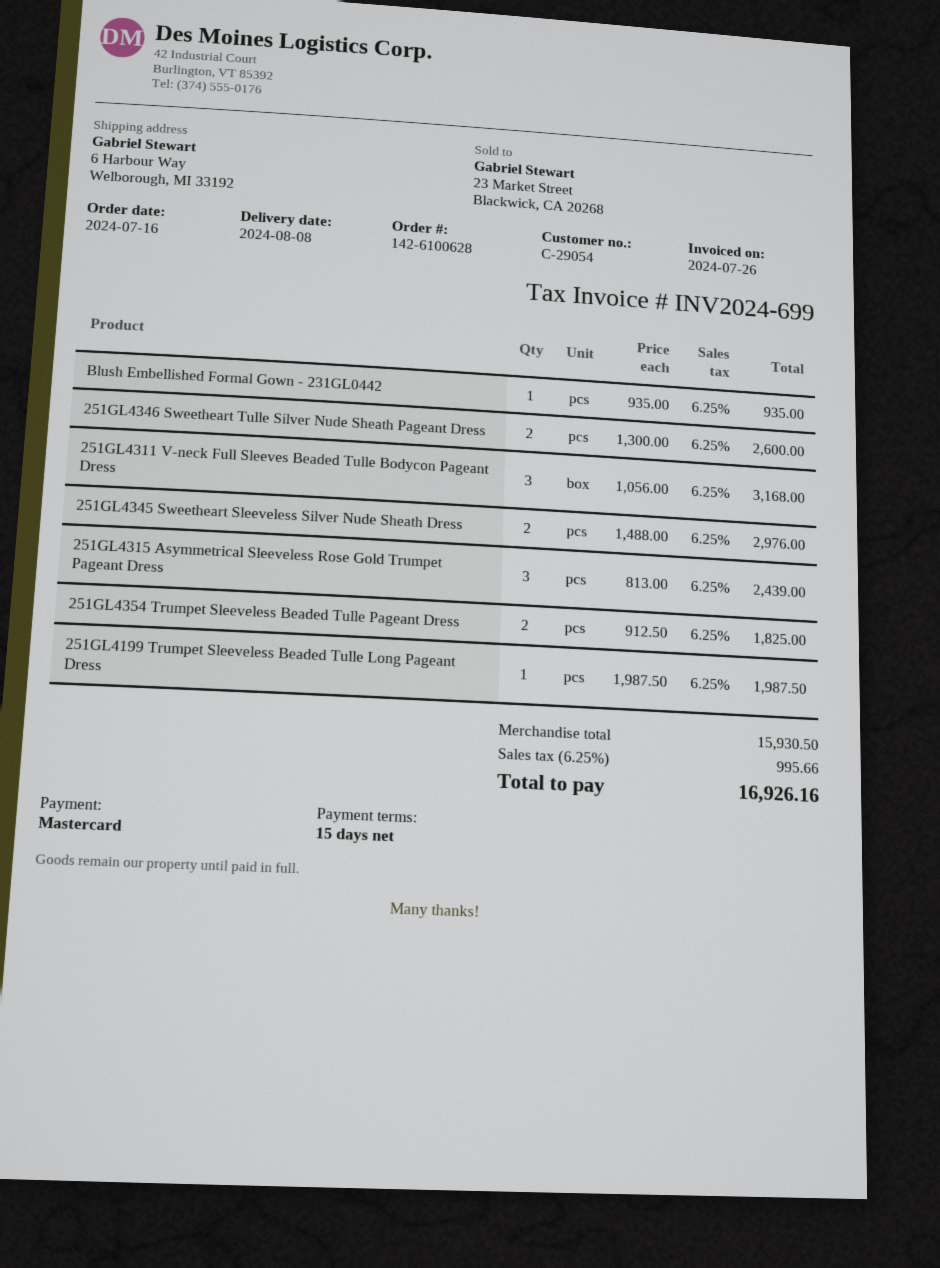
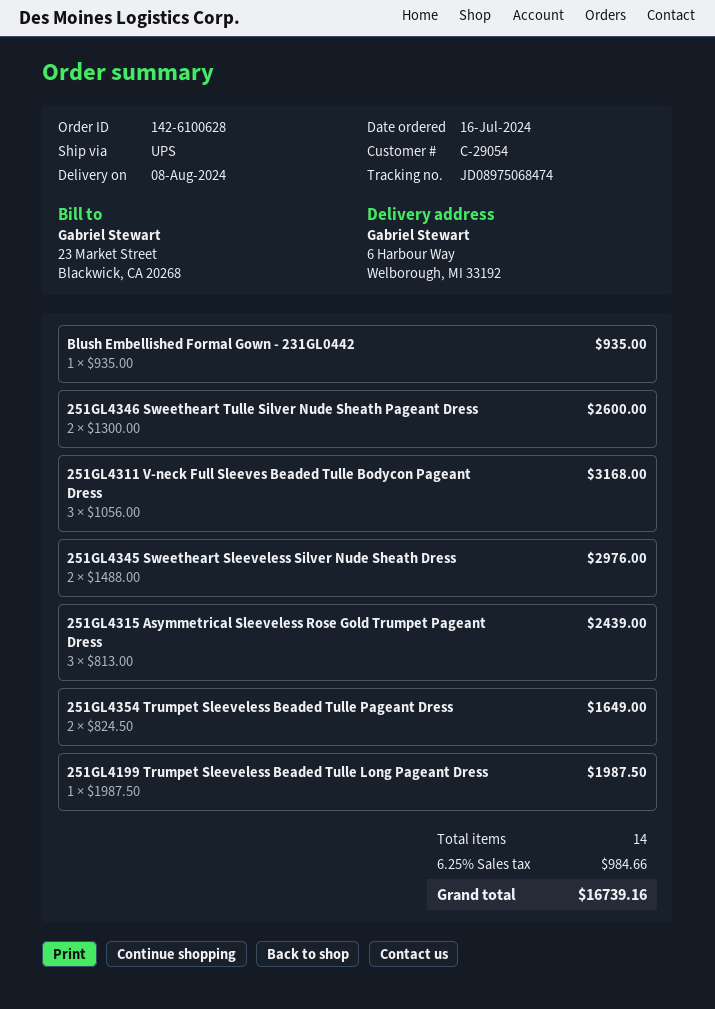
251GL4354 Trumpet Sleeveless Beaded Tulle Pageant Dress: 2 x 912.50 = 1825.00 -> 2 x 824.50 = 1649.00
tax: 6.25% = 995.66 -> 6.25% = 984.66
total: 16926.16 -> 16739.16

